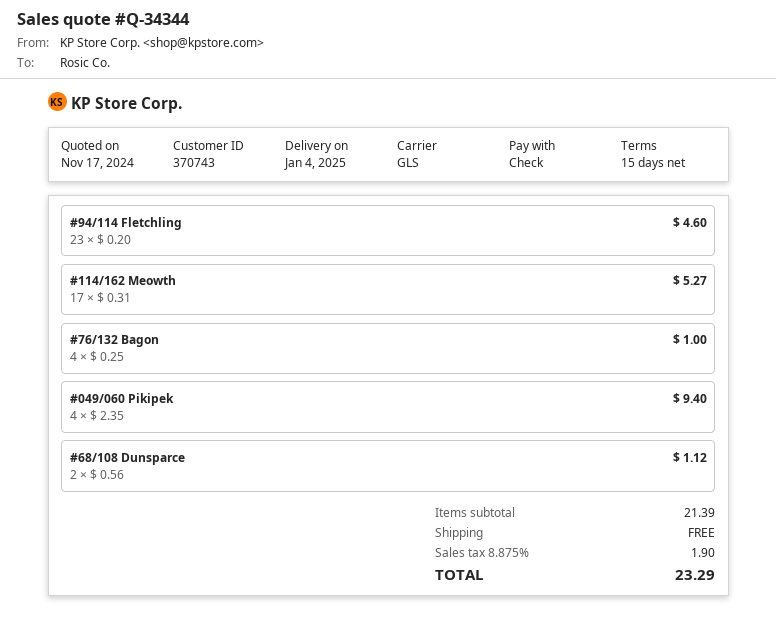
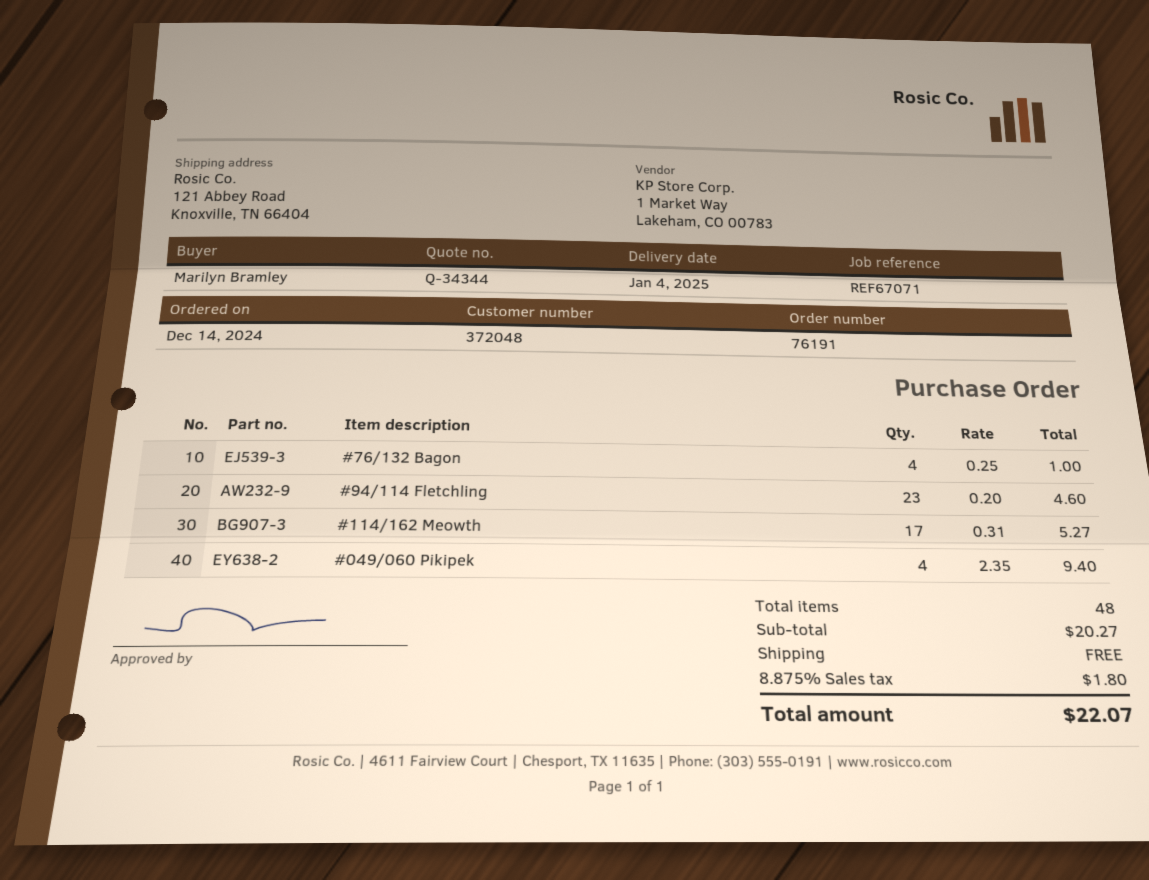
customer number: 370743 -> 372048
#68/108 Dunsparce: 2 x 0.56 = 1.12 -> none
subtotal: 21.39 -> 20.27
tax: 8.875% = 1.90 -> 8.875% = 1.80
total: 23.29 -> 22.07

